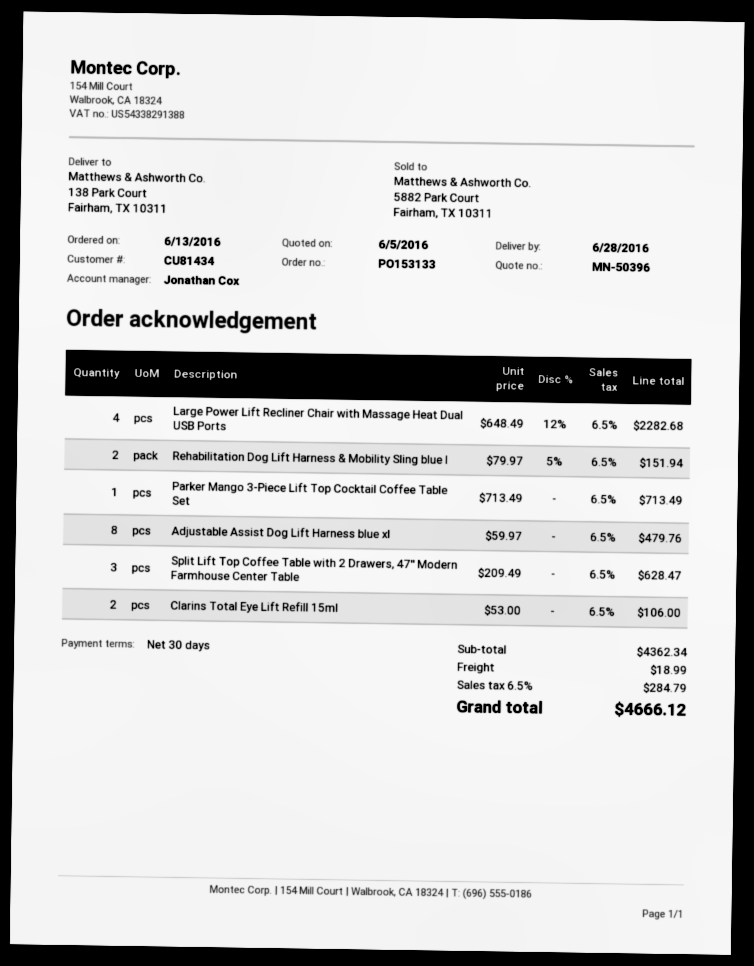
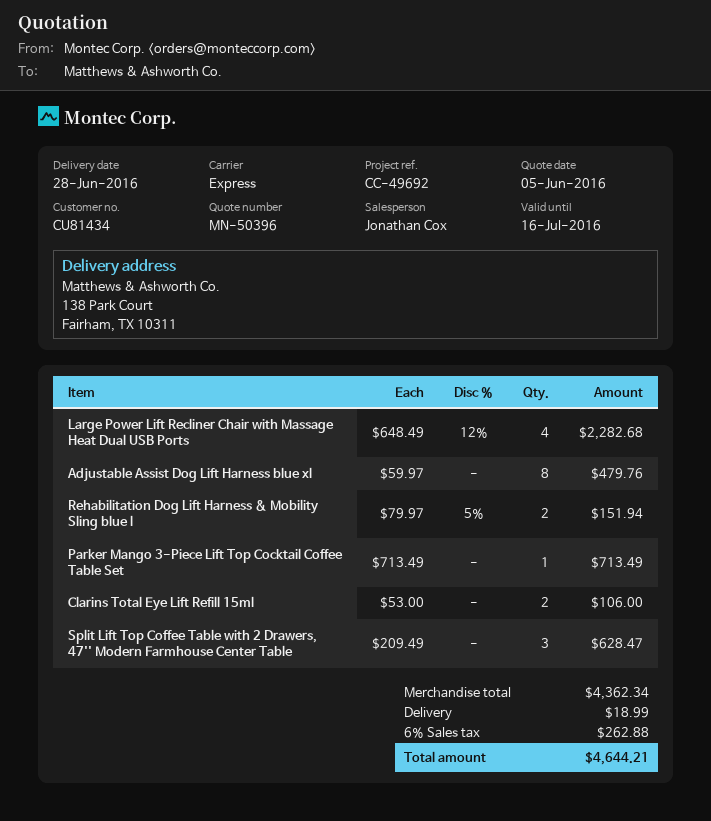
tax: 6.5% = 284.79 -> 6% = 262.88
total: 4666.12 -> 4644.21

